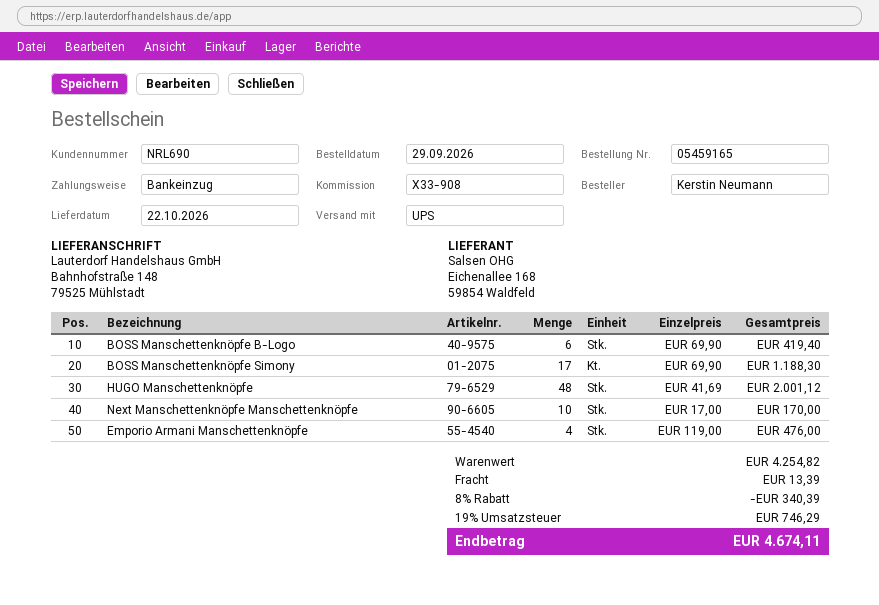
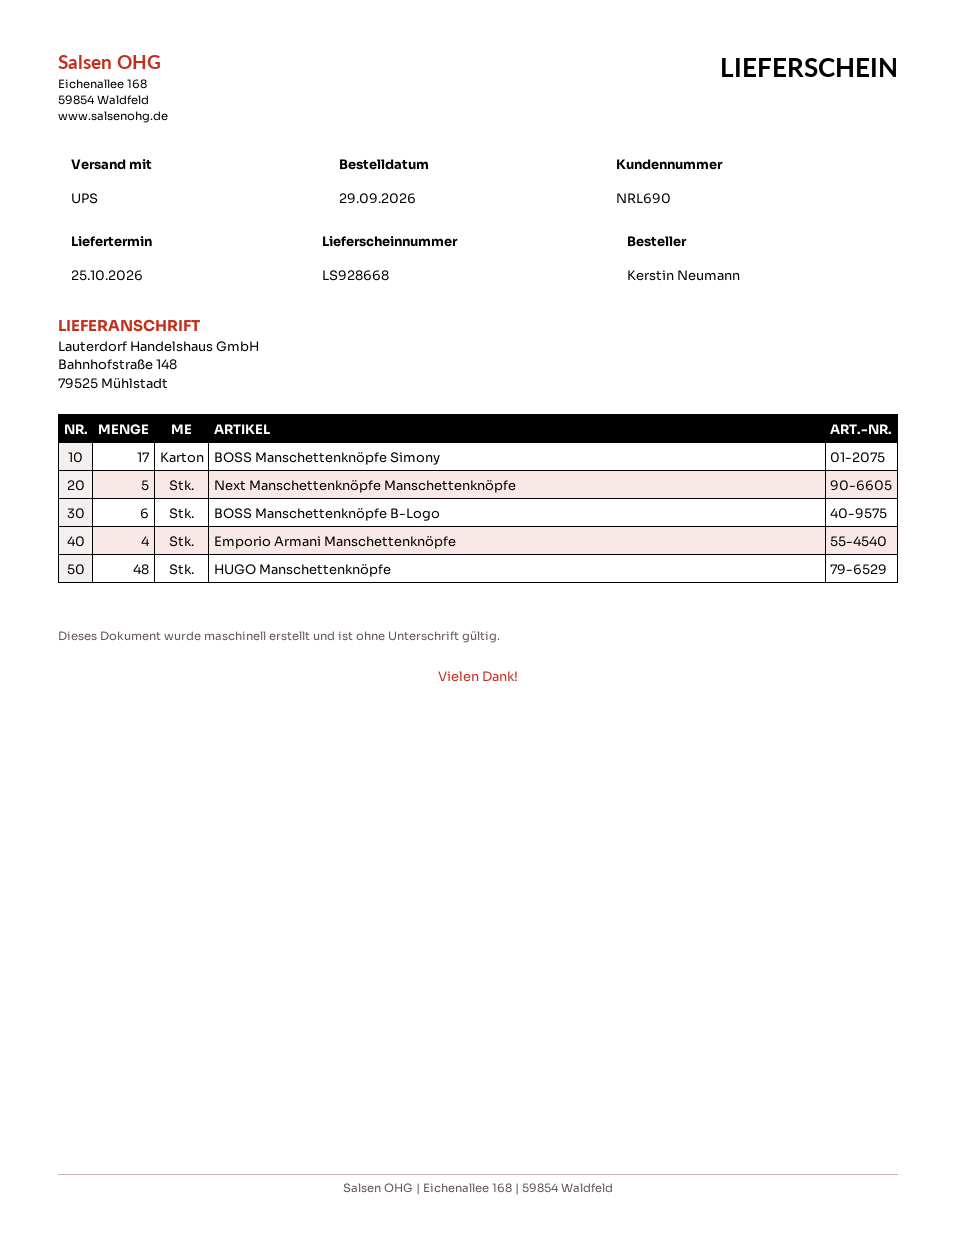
delivery date: 2026-10-22 -> 2026-10-25
Next Manschettenknöpfe Manschettenknöpfe: 10 -> 5

